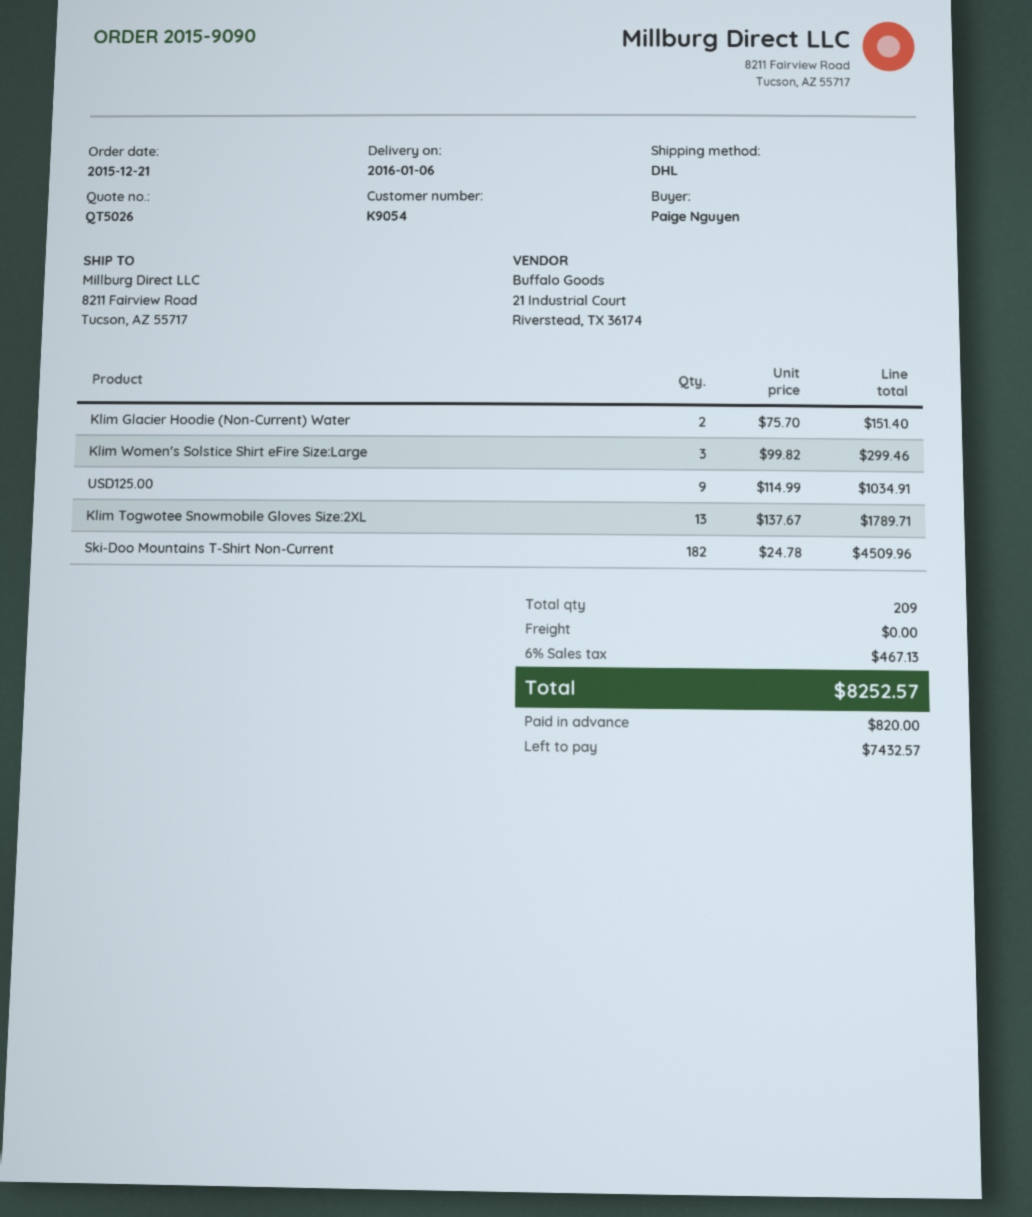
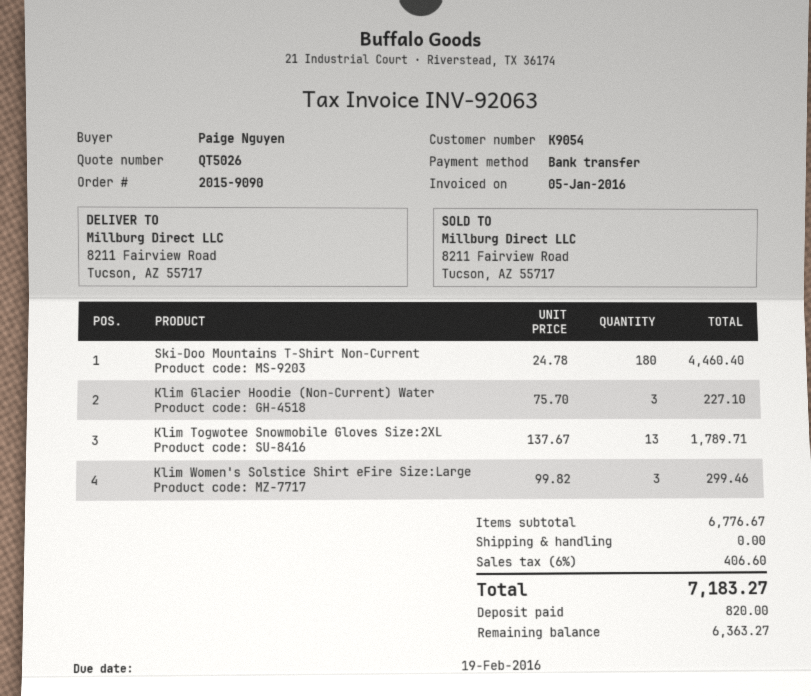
Klim Glacier Hoodie (Non-Current) Water: 2 x 75.70 = 151.40 -> 3 x 75.70 = 227.10
USD125.00: 9 x 114.99 = 1034.91 -> none
Ski-Doo Mountains T-Shirt Non-Current: 182 x 24.78 = 4509.96 -> 180 x 24.78 = 4460.40
tax: 6% = 467.13 -> 6% = 406.60
total: 8252.57 -> 7183.27
balance: 7432.57 -> 6363.27

